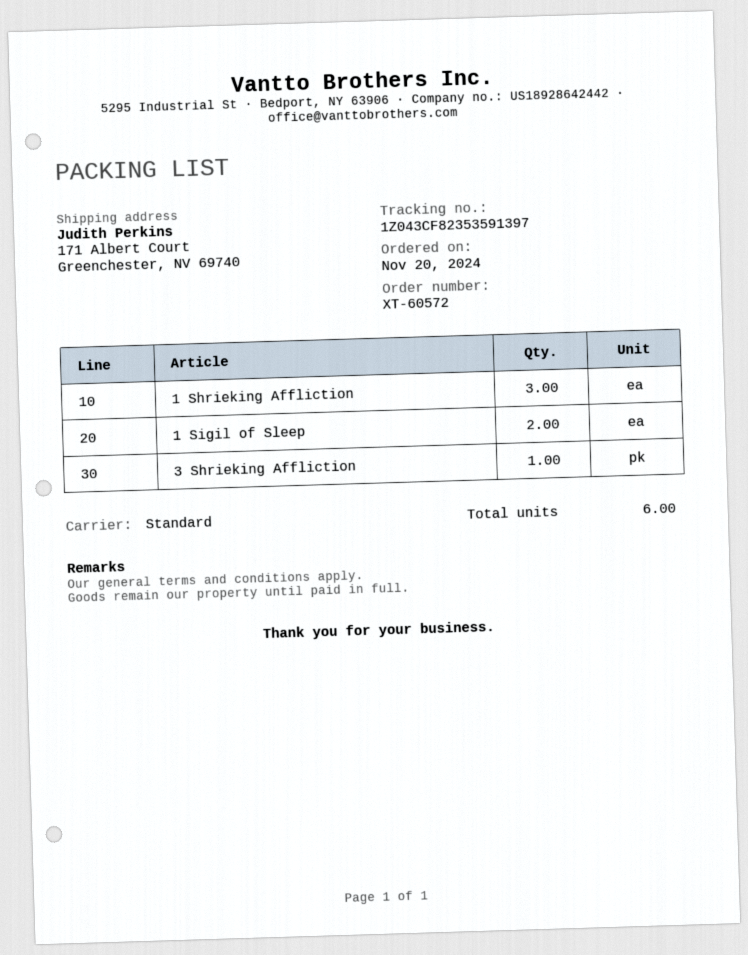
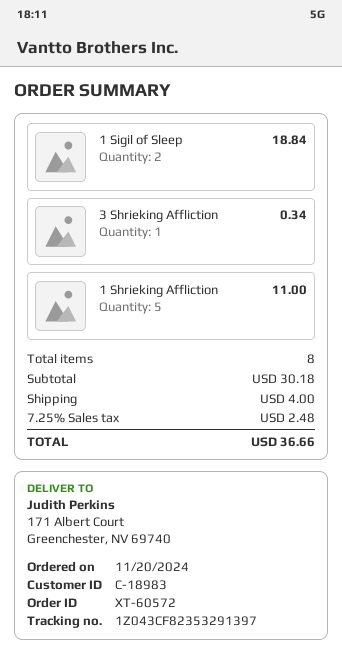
tracking number: 1Z043CF82353591397 -> 1Z043CF82353291397
1 Shrieking Affliction: 3 -> 5
total quantity: 6 -> 8

